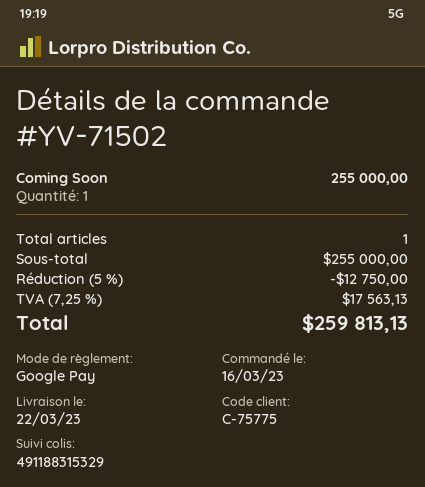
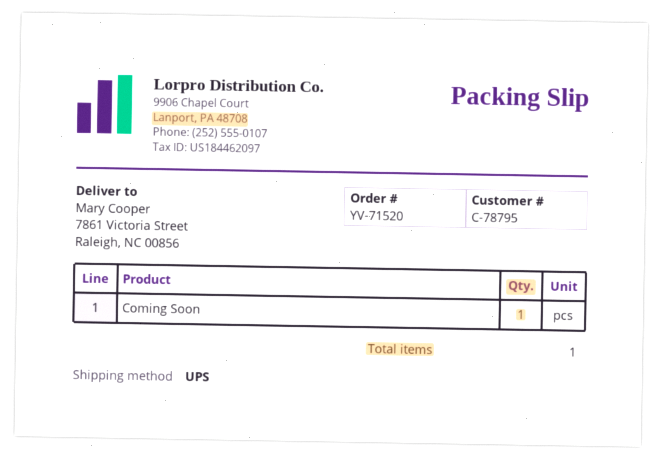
order number: YV-71502 -> YV-71520
customer number: C-75775 -> C-78795

